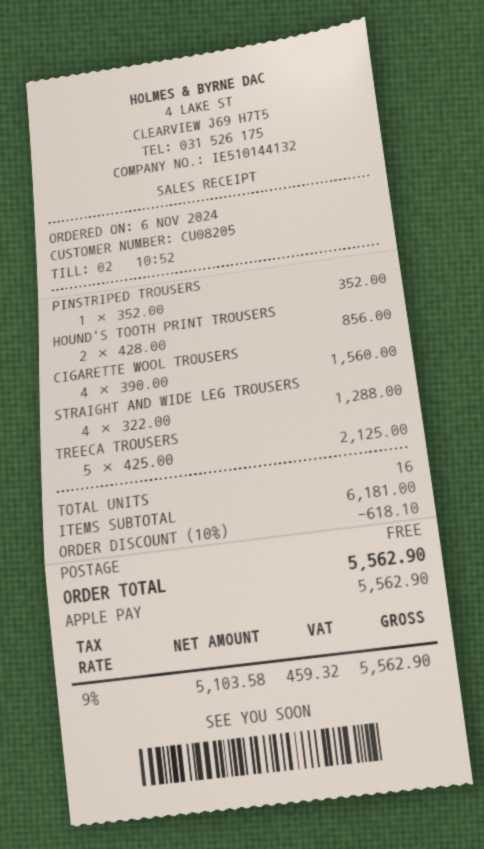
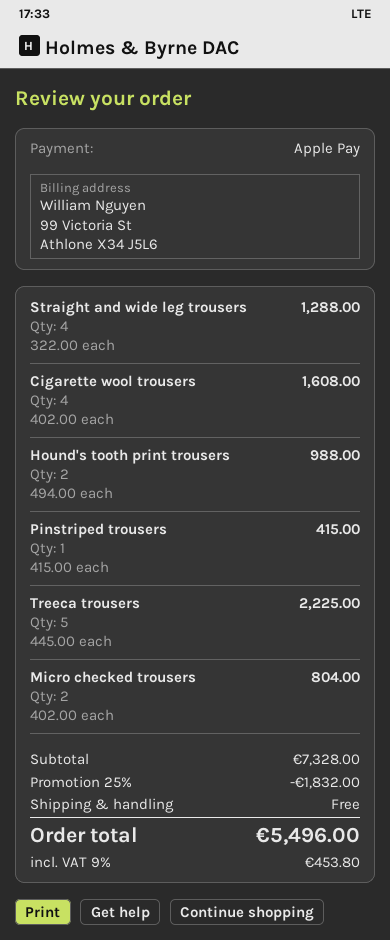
PINSTRIPED TROUSERS: 1 x 352.00 = 352.00 -> 1 x 415.00 = 415.00
HOUND'S TOOTH PRINT TROUSERS: 2 x 428.00 = 856.00 -> 2 x 494.00 = 988.00
CIGARETTE WOOL TROUSERS: 4 x 390.00 = 1560.00 -> 4 x 402.00 = 1608.00
TREECA TROUSERS: 5 x 425.00 = 2125.00 -> 5 x 445.00 = 2225.00
Micro checked trousers: none -> 2 x 402.00 = 804.00
subtotal: 6181.00 -> 7328.00
discount: 10% = 618.10 -> 25% = 1832.00
tax: 9% = 459.32 -> 9% = 453.80
total: 5562.90 -> 5496.00

